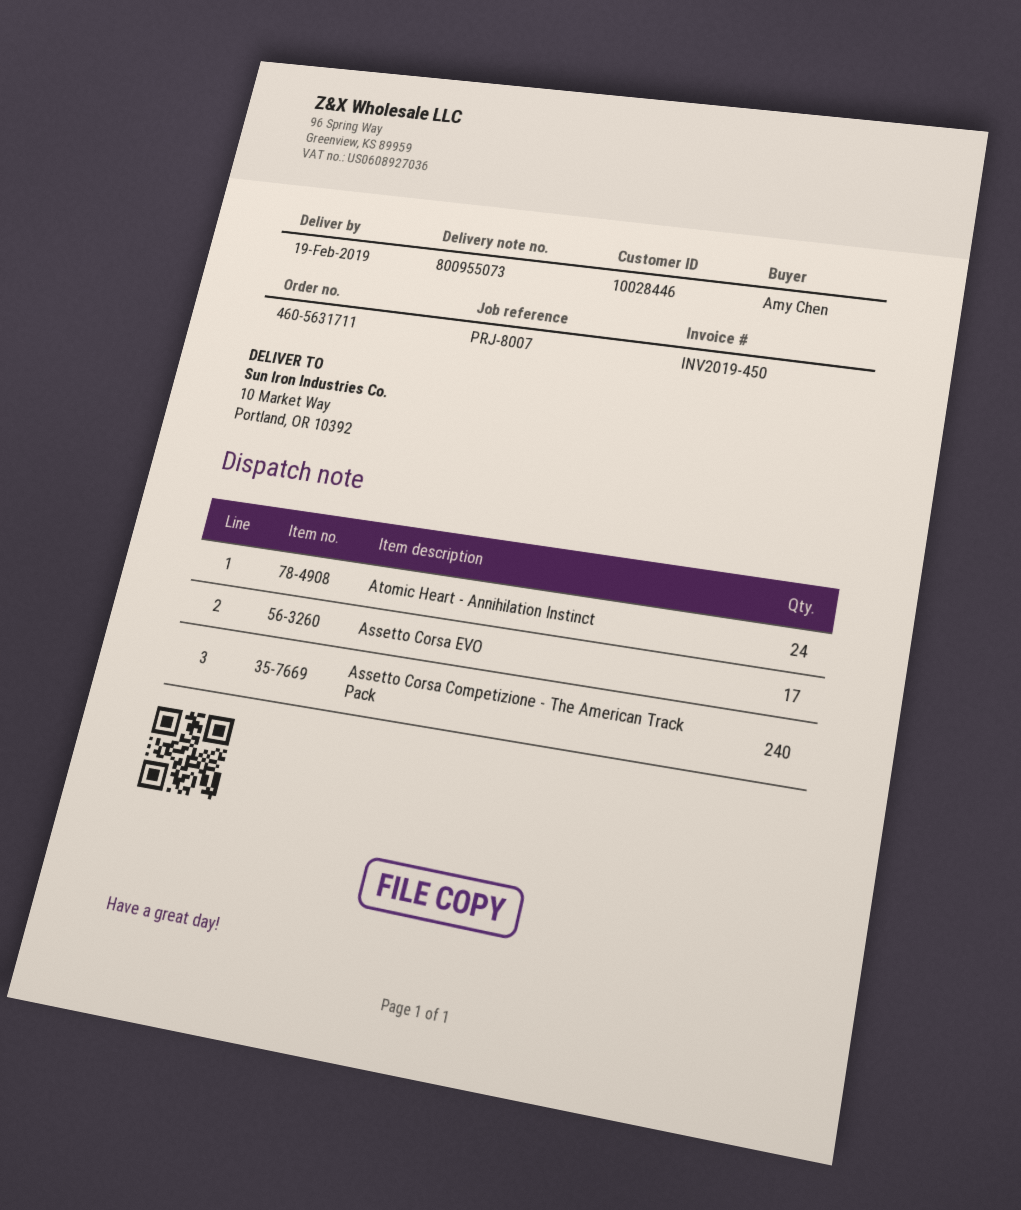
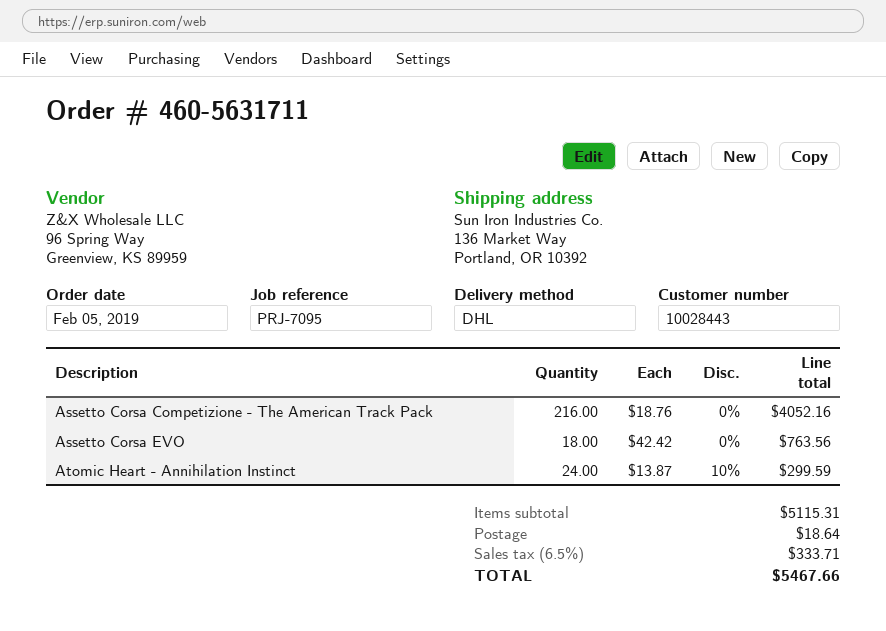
customer number: 10028446 -> 10028443
reference: PRJ-8007 -> PRJ-7095
ship to: 10 Market Way, Portland, OR 10392 -> 136 Market Way, Portland, OR 10392
Assetto Corsa EVO: 17 -> 18
Assetto Corsa Competizione - The American Track Pack: 240 -> 216

